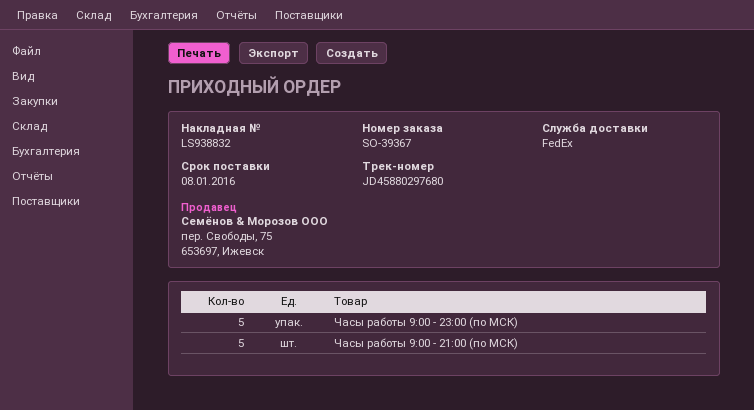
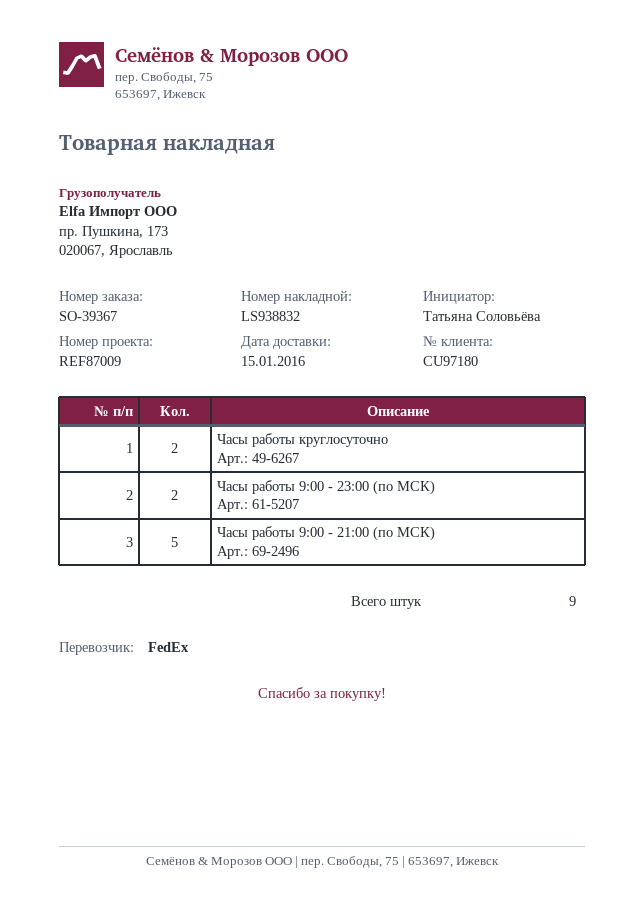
delivery date: 2016-01-08 -> 2016-01-15
Часы работы 9:00 - 23:00 (по МСК): 5 -> 2
Часы работы круглосуточно: none -> 2

